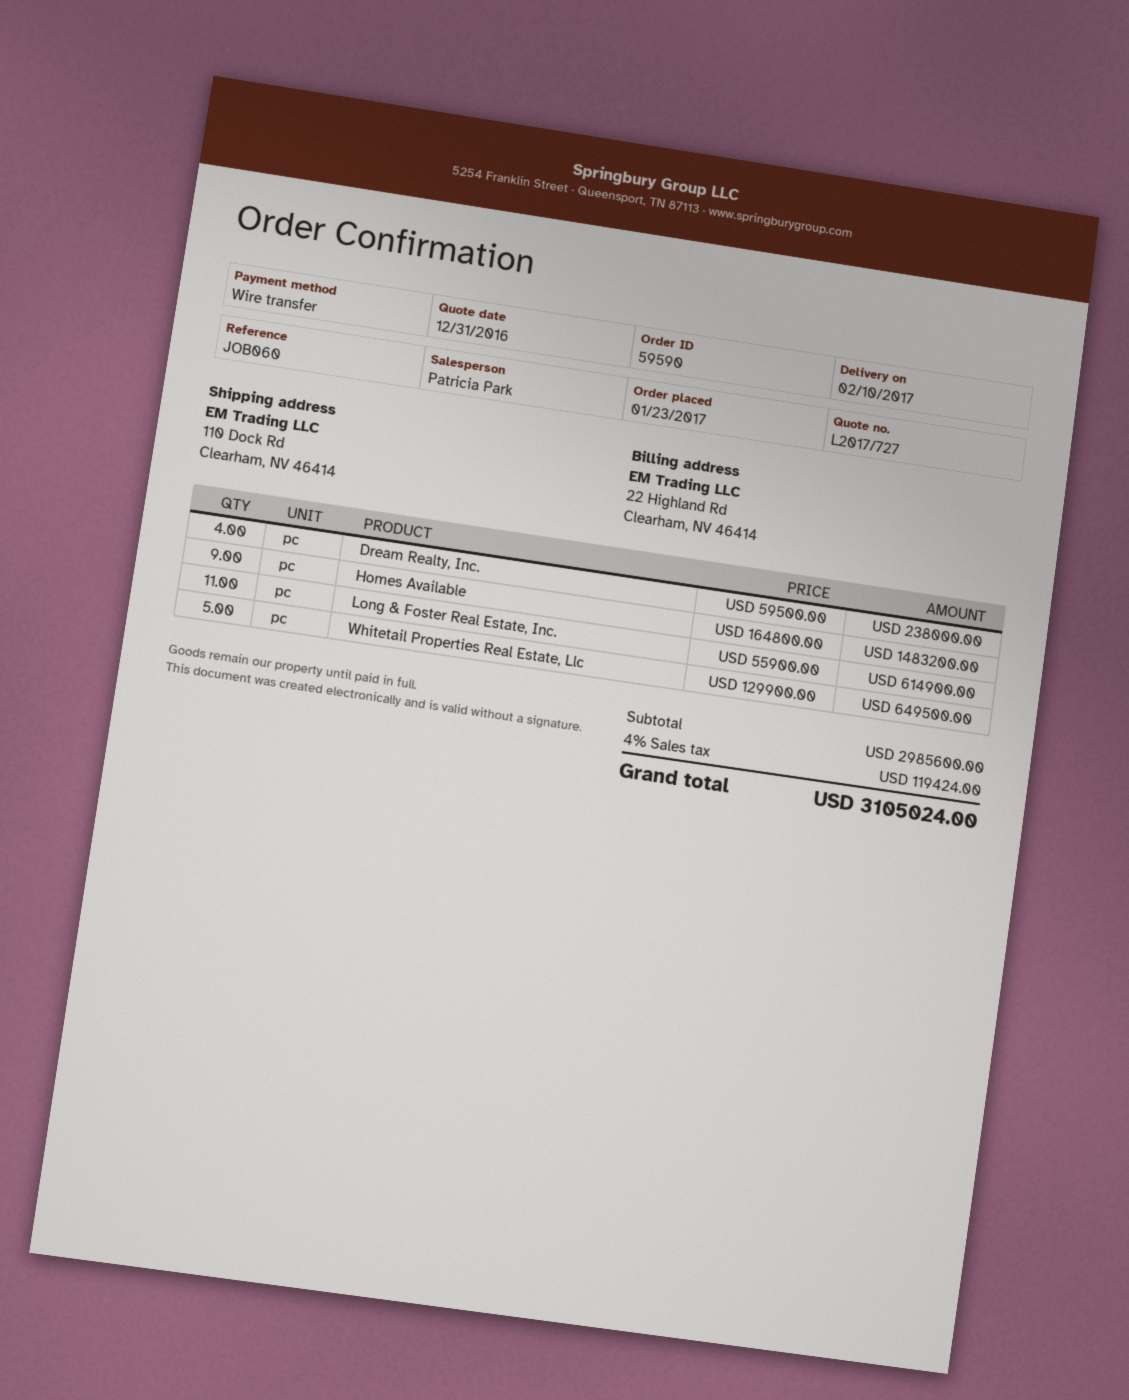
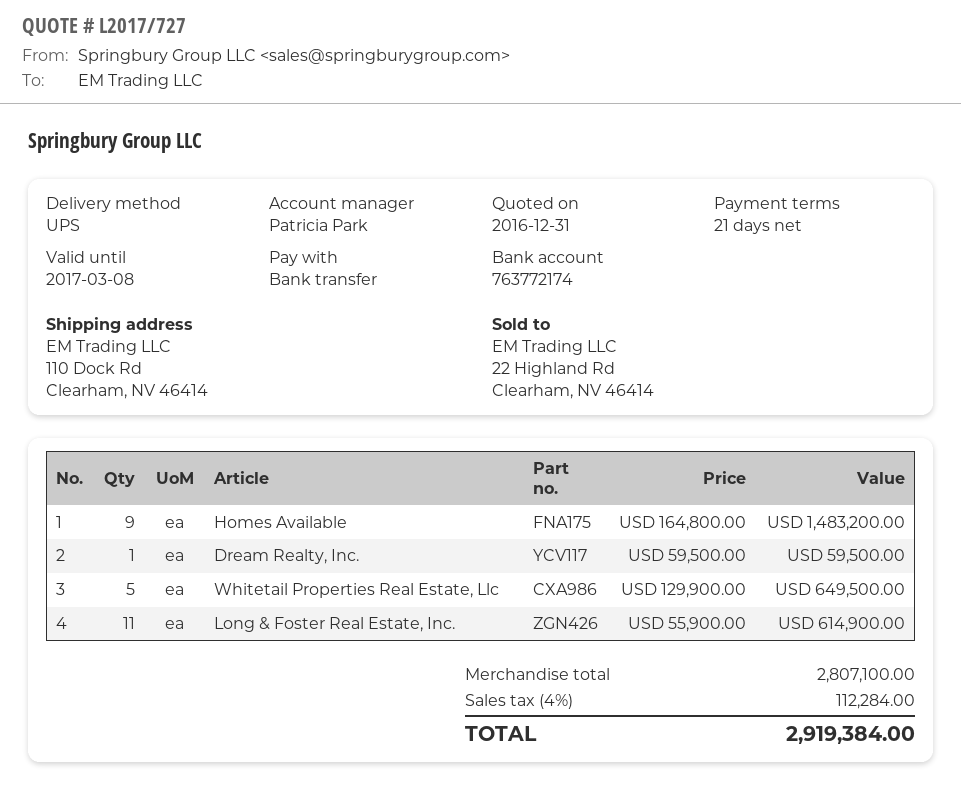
Dream Realty, Inc.: 4 x 59500.00 = 238000.00 -> 1 x 59500.00 = 59500.00
subtotal: 2985600.00 -> 2807100.00
tax: 4% = 119424.00 -> 4% = 112284.00
total: 3105024.00 -> 2919384.00

